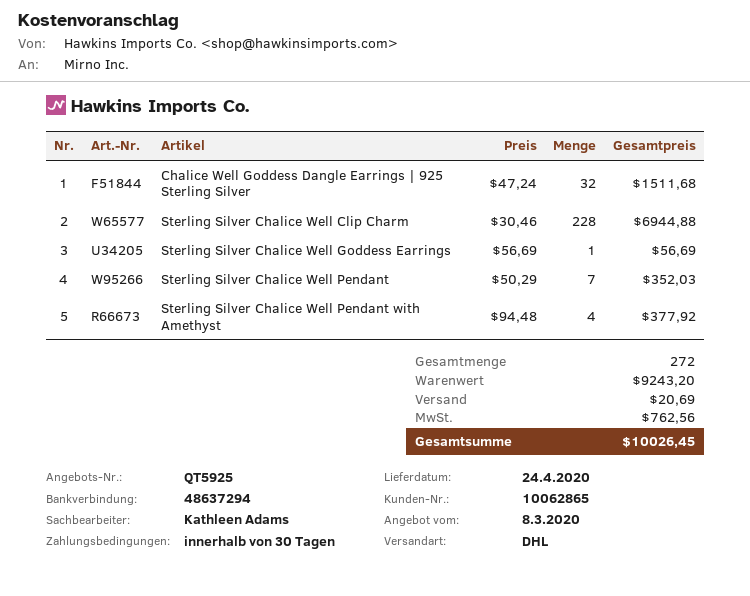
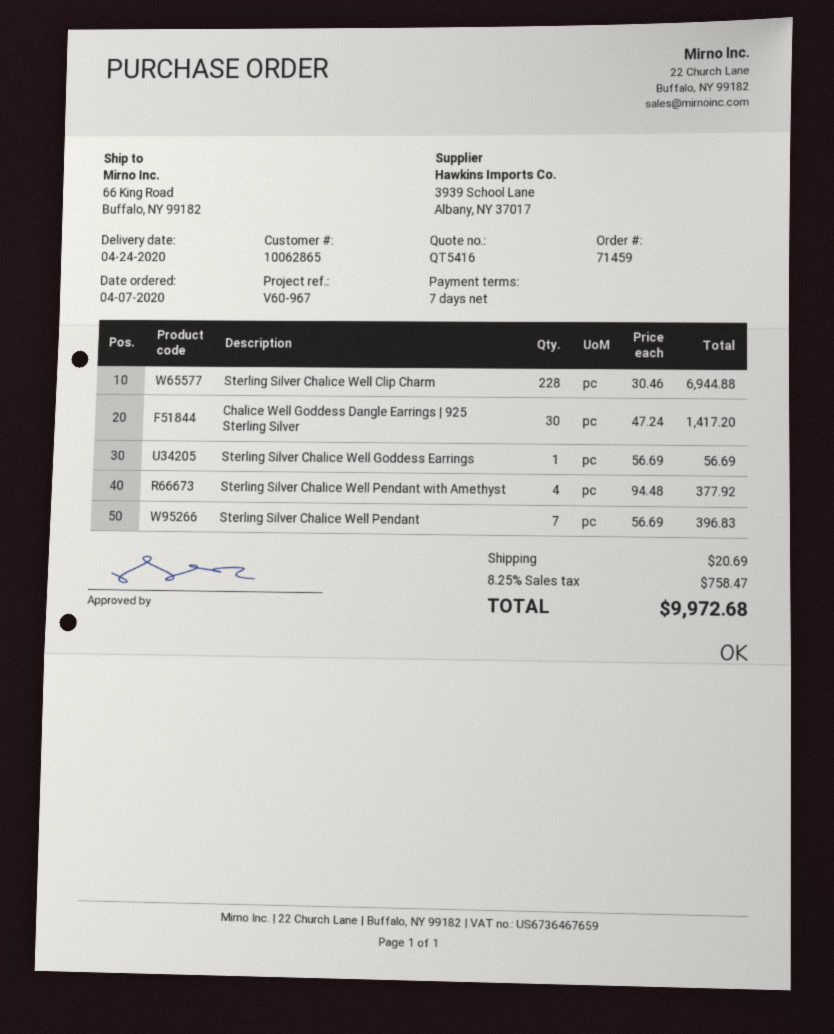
quote number: QT5925 -> QT5416
payment terms: 30 days -> 7 days
Chalice Well Goddess Dangle Earrings | 925 Sterling Silver: 32 x 47.24 = 1511.68 -> 30 x 47.24 = 1417.20
Sterling Silver Chalice Well Pendant: 7 x 50.29 = 352.03 -> 7 x 56.69 = 396.83
tax: 762.56 -> 758.47
total: 10026.45 -> 9972.68

